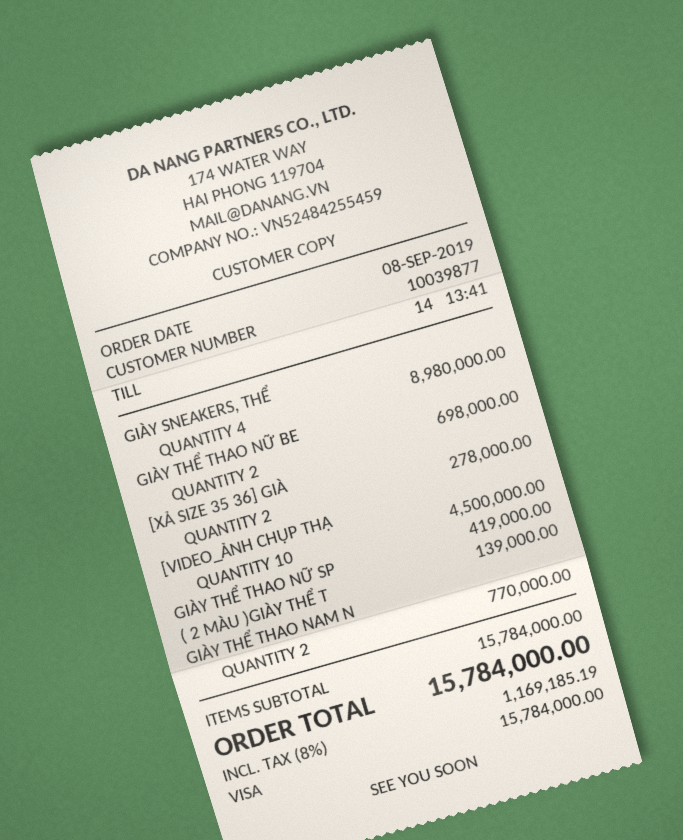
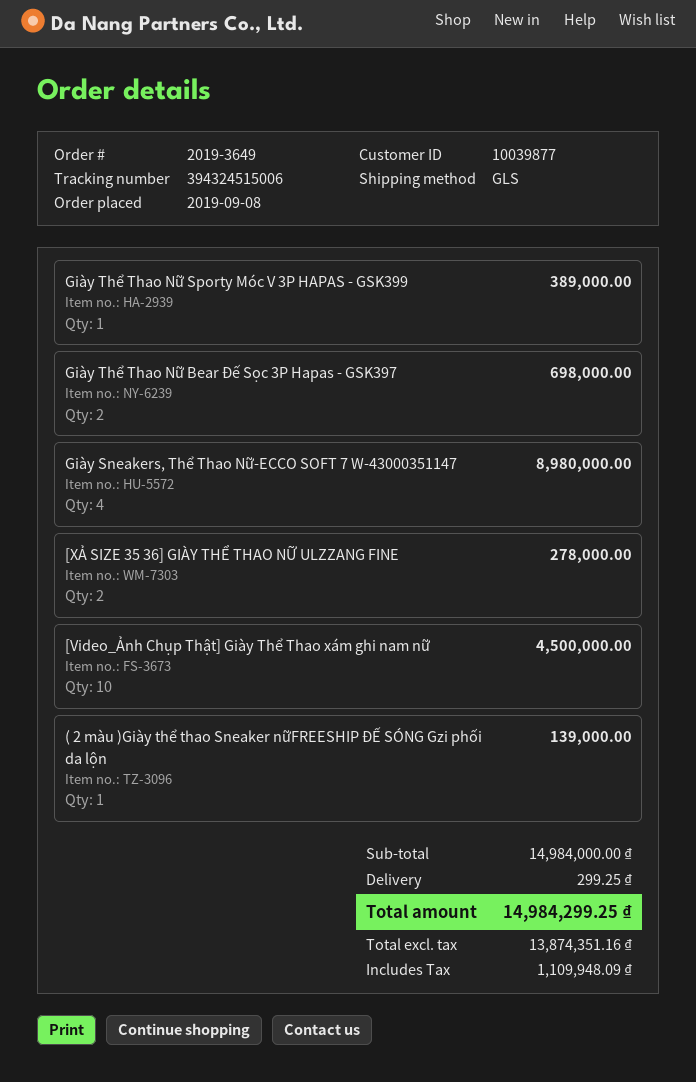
GIÀY THỂ THAO NỮ SP: 1 for 419000.00 -> 1 for 389000.00
GIÀY THỂ THAO NAM N: 2 for 770000.00 -> none
subtotal: 15784000.00 -> 14984000.00
shipping: none -> 299.25
tax: 1169185.19 -> 1109948.09
total: 15784000.00 -> 14984299.25

